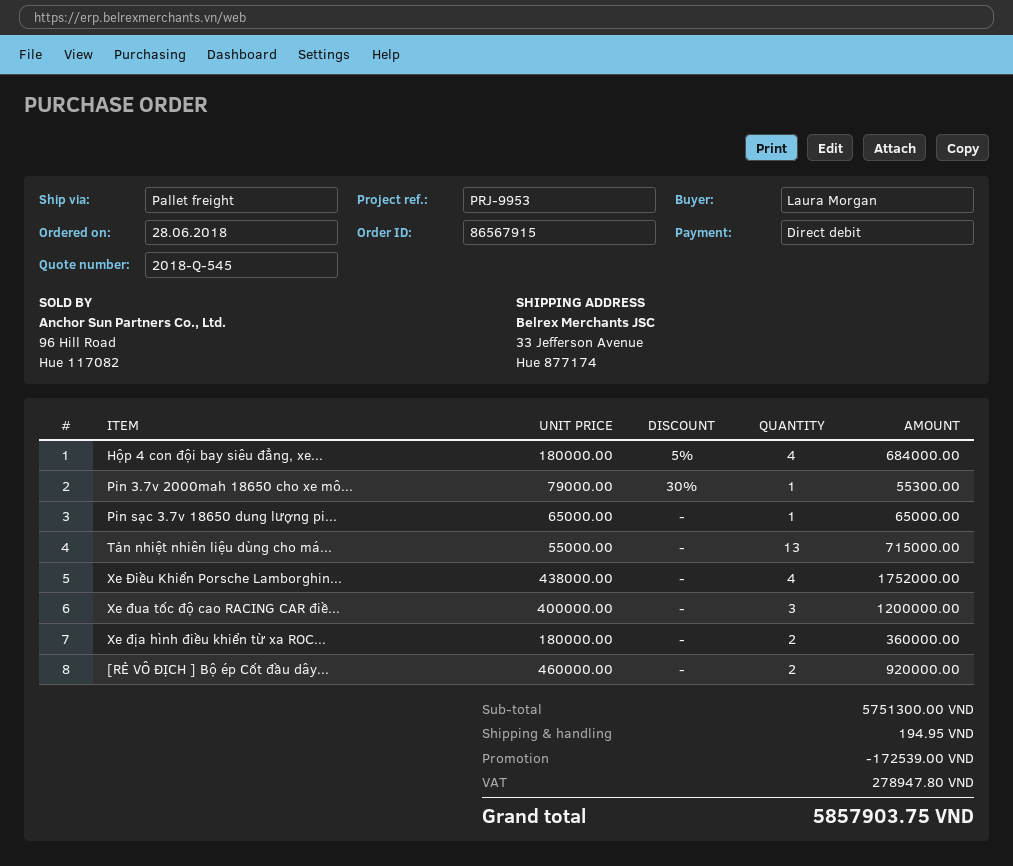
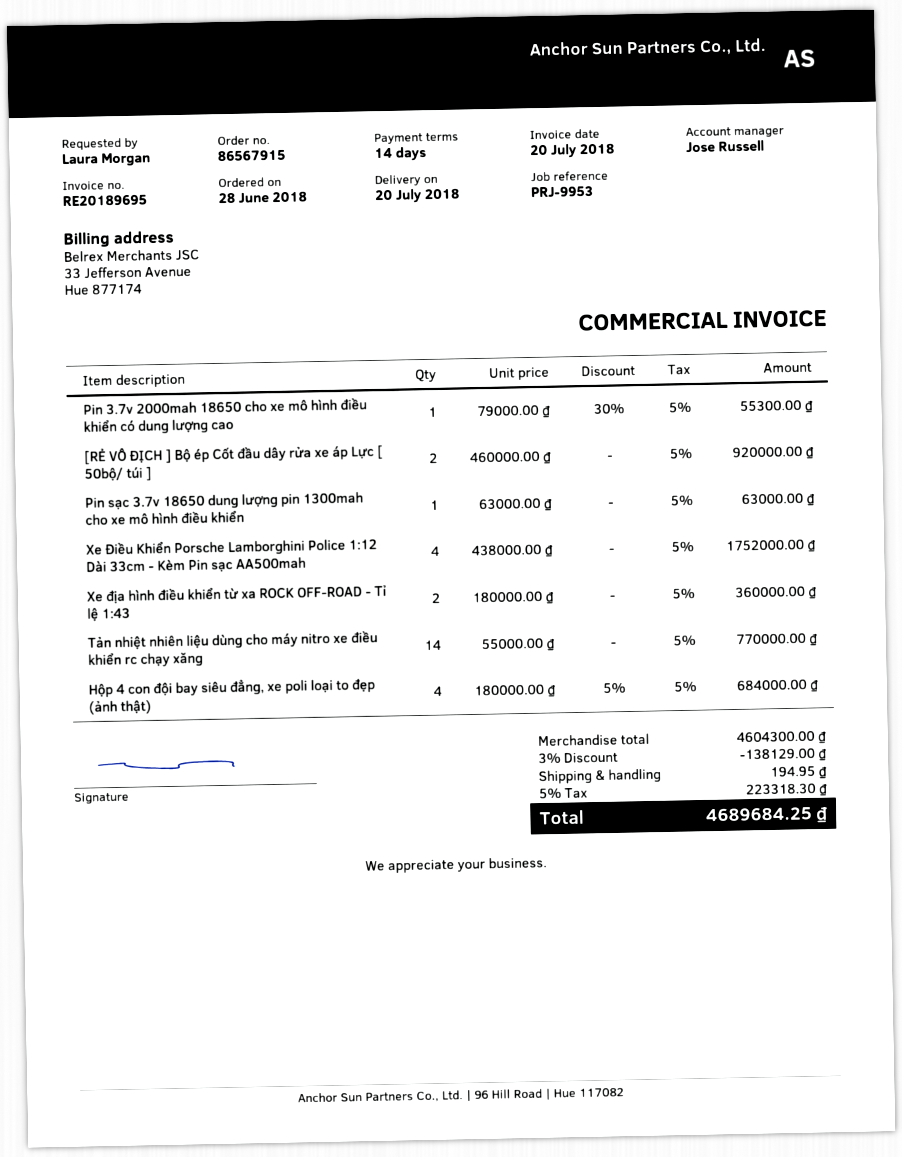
Pin sạc 3.7v 18650 dung lượng pi...: 1 x 65000.00 = 65000.00 -> 1 x 63000.00 = 63000.00
Tản nhiệt nhiên liệu dùng cho má...: 13 x 55000.00 = 715000.00 -> 14 x 55000.00 = 770000.00
Xe đua tốc độ cao RACING CAR điề...: 3 x 400000.00 = 1200000.00 -> none
subtotal: 5751300.00 -> 4604300.00
discount: 172539.00 -> 138129.00
tax: 278947.80 -> 223318.30
total: 5857903.75 -> 4689684.25

